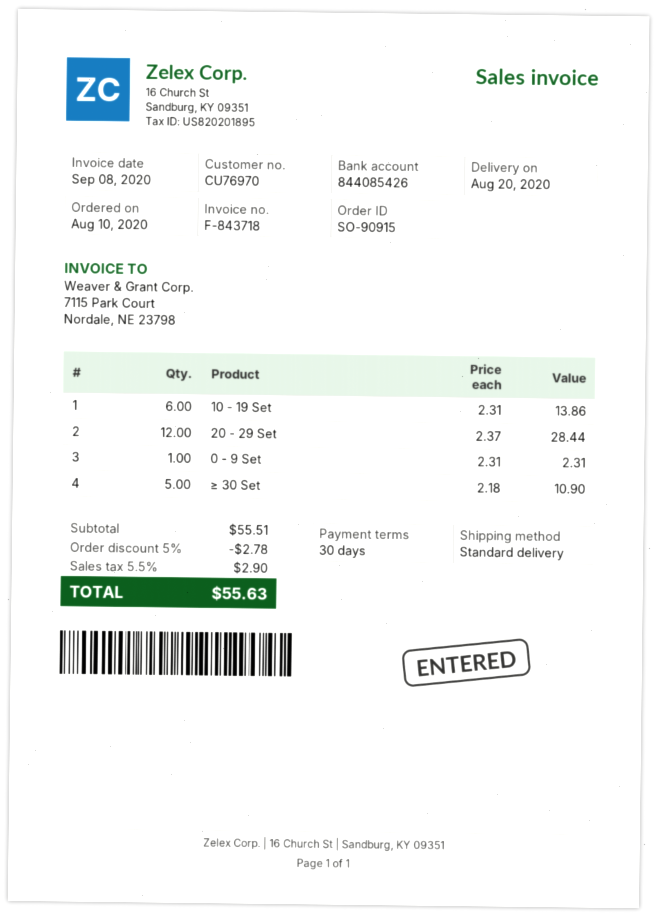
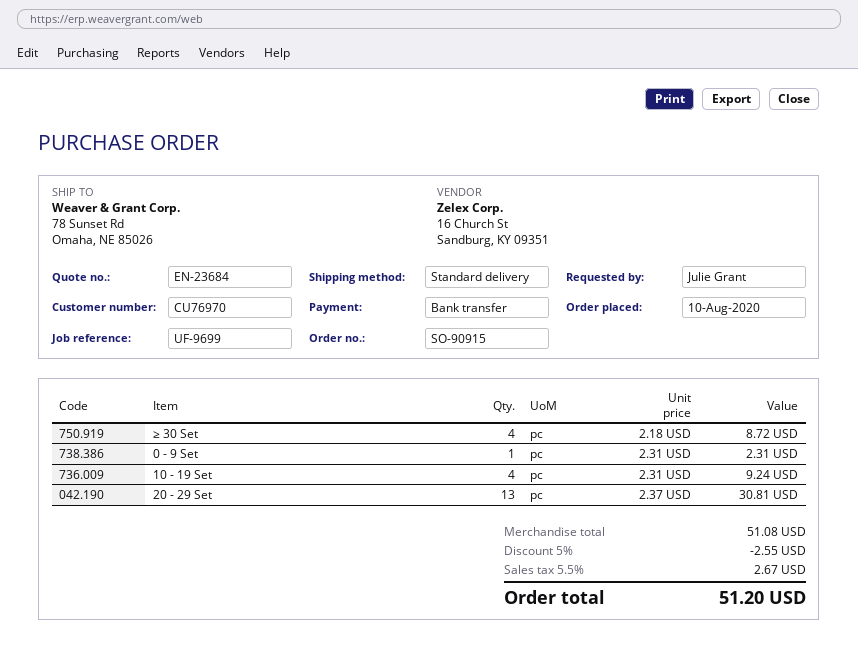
10 - 19 Set: 6 x 2.31 = 13.86 -> 4 x 2.31 = 9.24
20 - 29 Set: 12 x 2.37 = 28.44 -> 13 x 2.37 = 30.81
≥ 30 Set: 5 x 2.18 = 10.90 -> 4 x 2.18 = 8.72
subtotal: 55.51 -> 51.08
discount: 5% = 2.78 -> 5% = 2.55
tax: 5.5% = 2.90 -> 5.5% = 2.67
total: 55.63 -> 51.20

